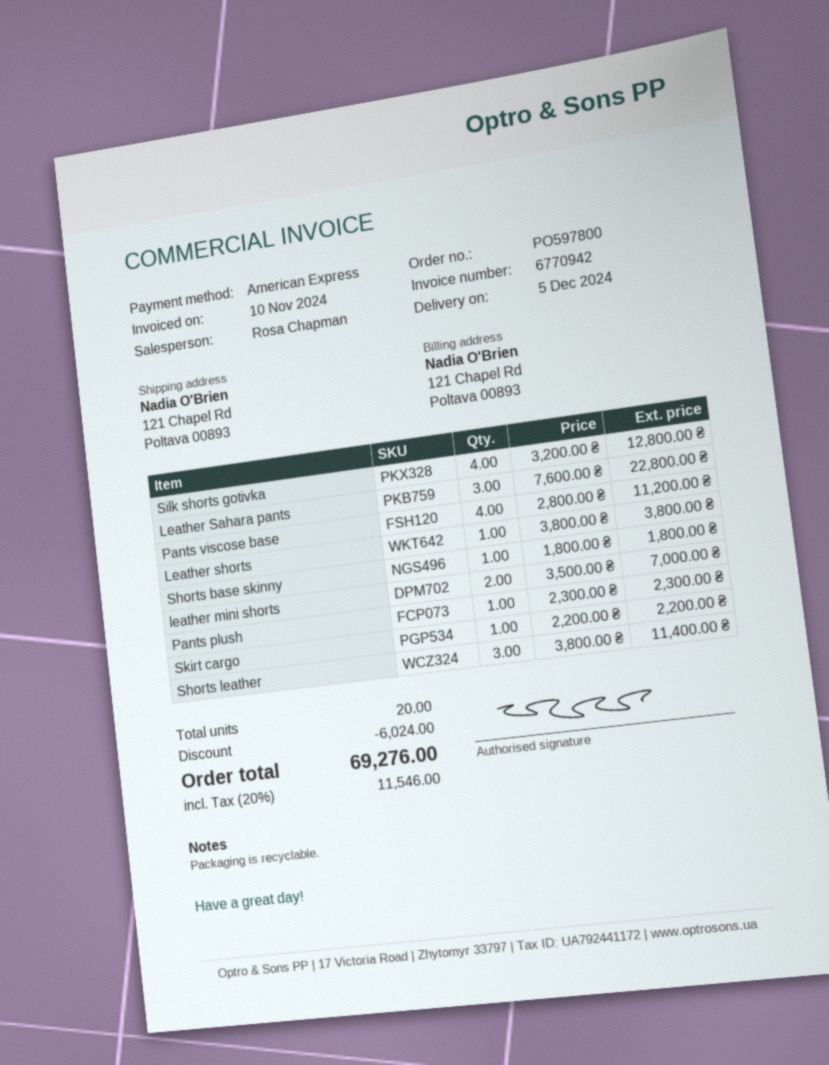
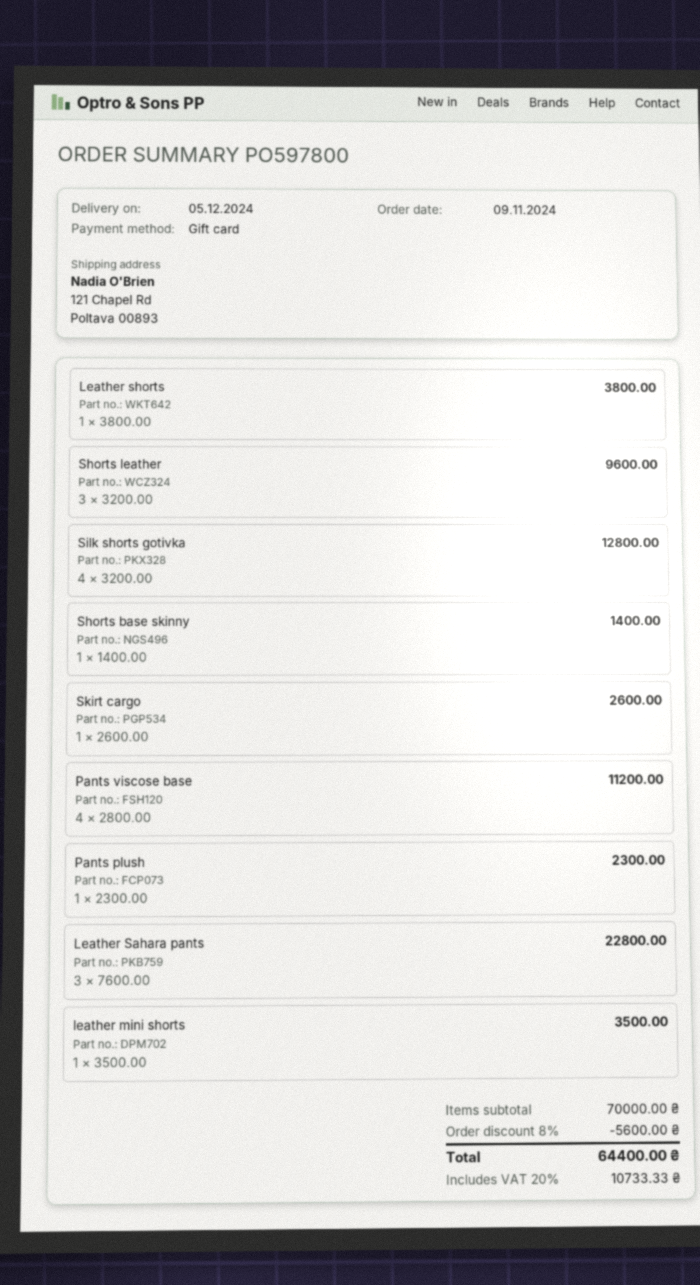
payment method: American Express -> gift card
Shorts base skinny: 1 x 1800.00 = 1800.00 -> 1 x 1400.00 = 1400.00
leather mini shorts: 2 x 3500.00 = 7000.00 -> 1 x 3500.00 = 3500.00
Skirt cargo: 1 x 2200.00 = 2200.00 -> 1 x 2600.00 = 2600.00
Shorts leather: 3 x 3800.00 = 11400.00 -> 3 x 3200.00 = 9600.00
discount: 6024.00 -> 5600.00
tax: 20% = 11546.00 -> 20% = 10733.33
total: 69276.00 -> 64400.00

